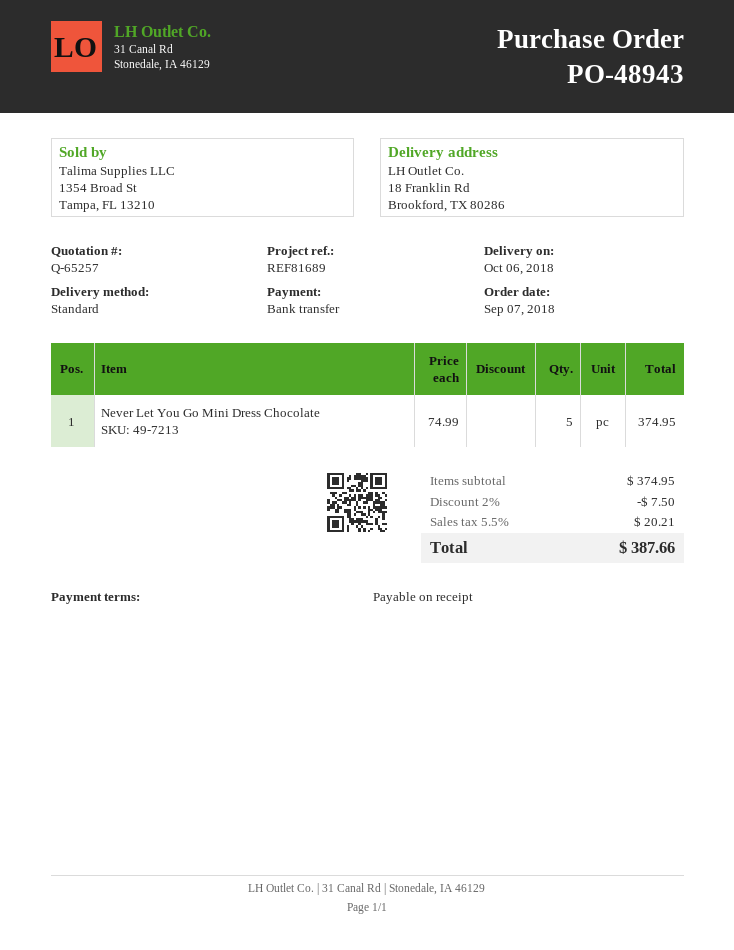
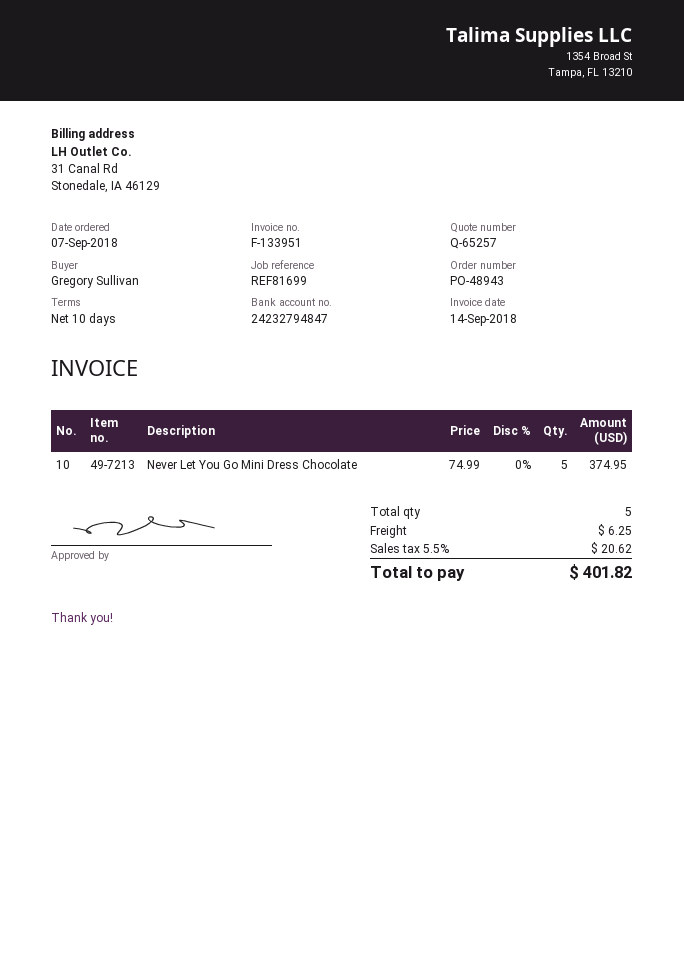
payment terms: on receipt -> 10 days
reference: REF81689 -> REF81699
discount: 2% = 7.50 -> none
shipping: none -> 6.25
tax: 5.5% = 20.21 -> 5.5% = 20.62
total: 387.66 -> 401.82

